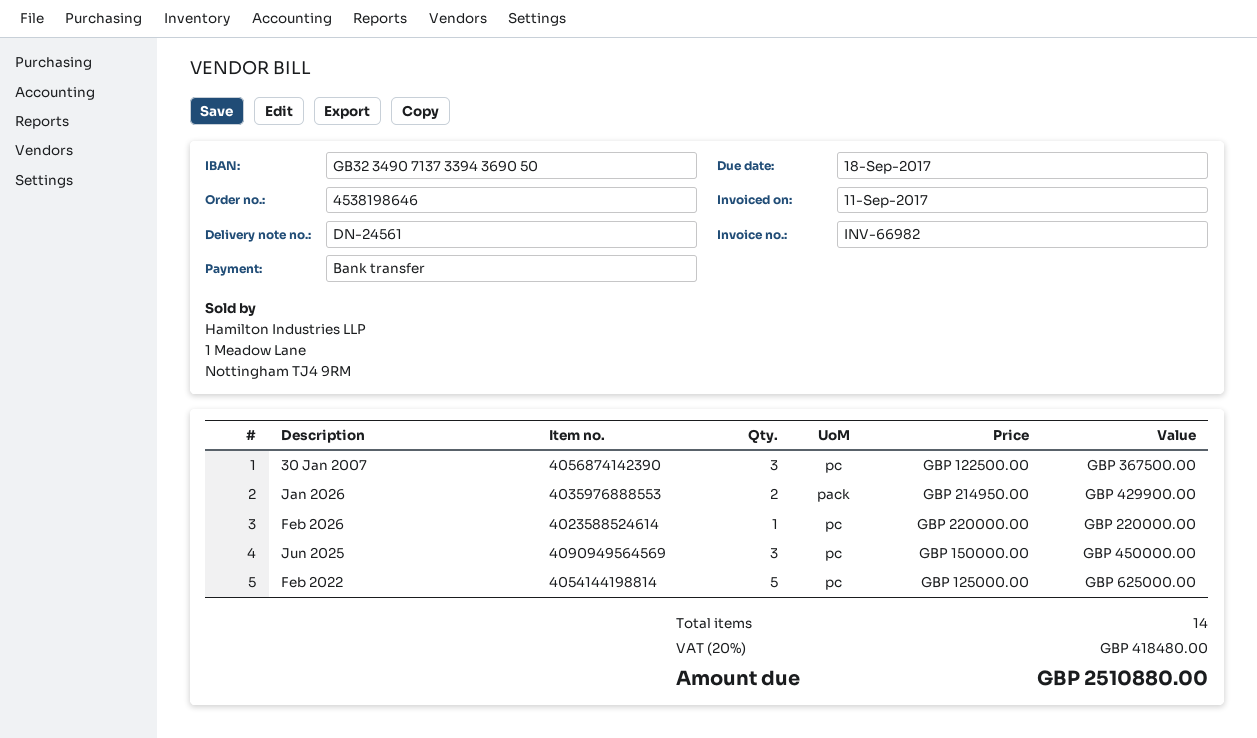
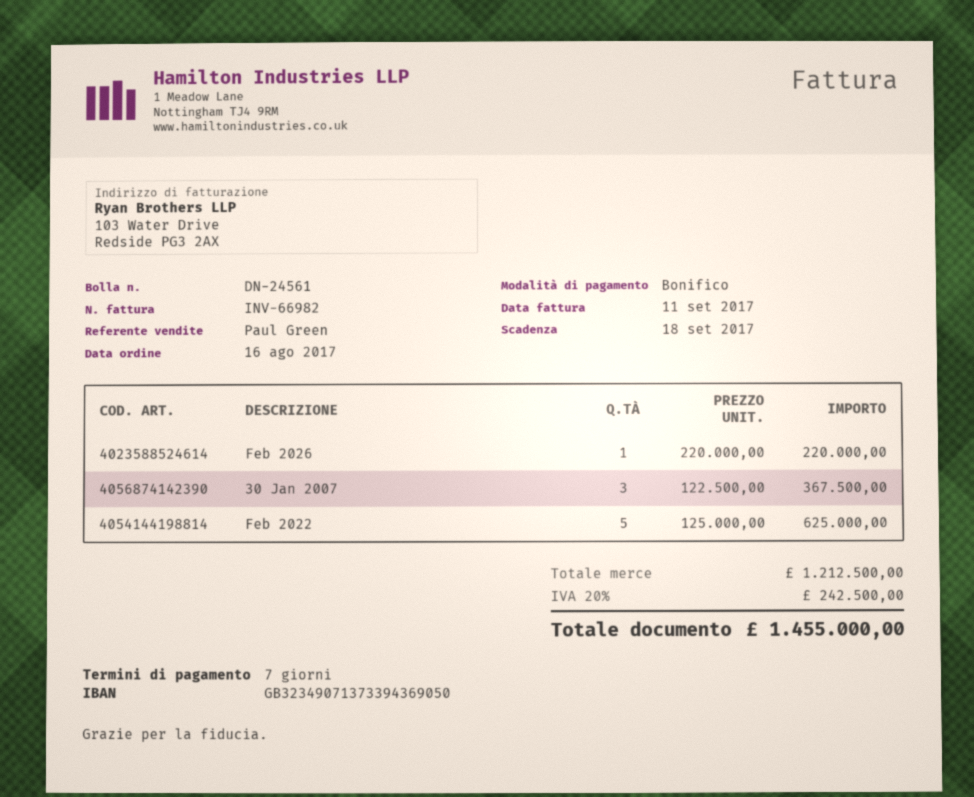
Jan 2026: 2 x 214950.00 = 429900.00 -> none
Jun 2025: 3 x 150000.00 = 450000.00 -> none
tax: 20% = 418480.00 -> 20% = 242500.00
total: 2510880.00 -> 1455000.00

